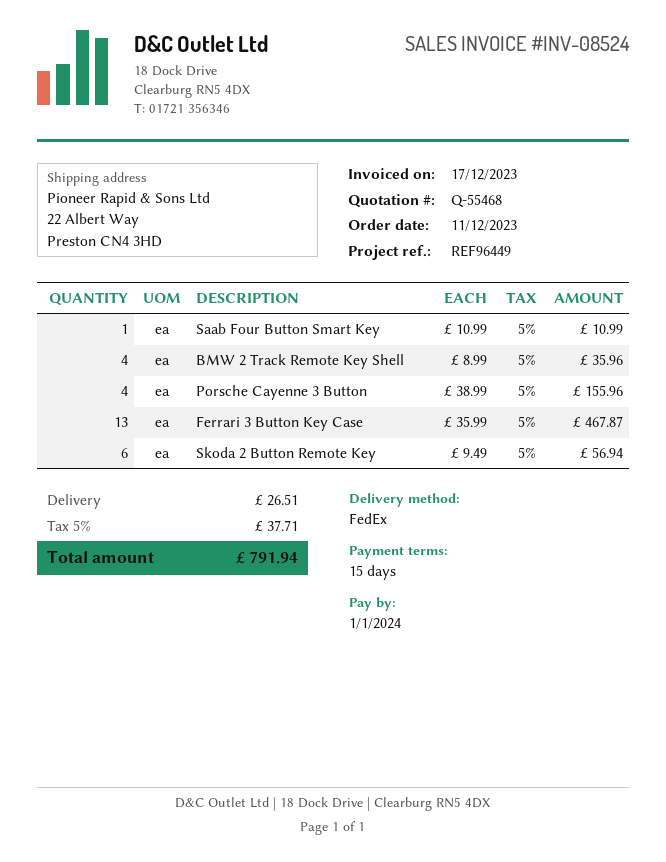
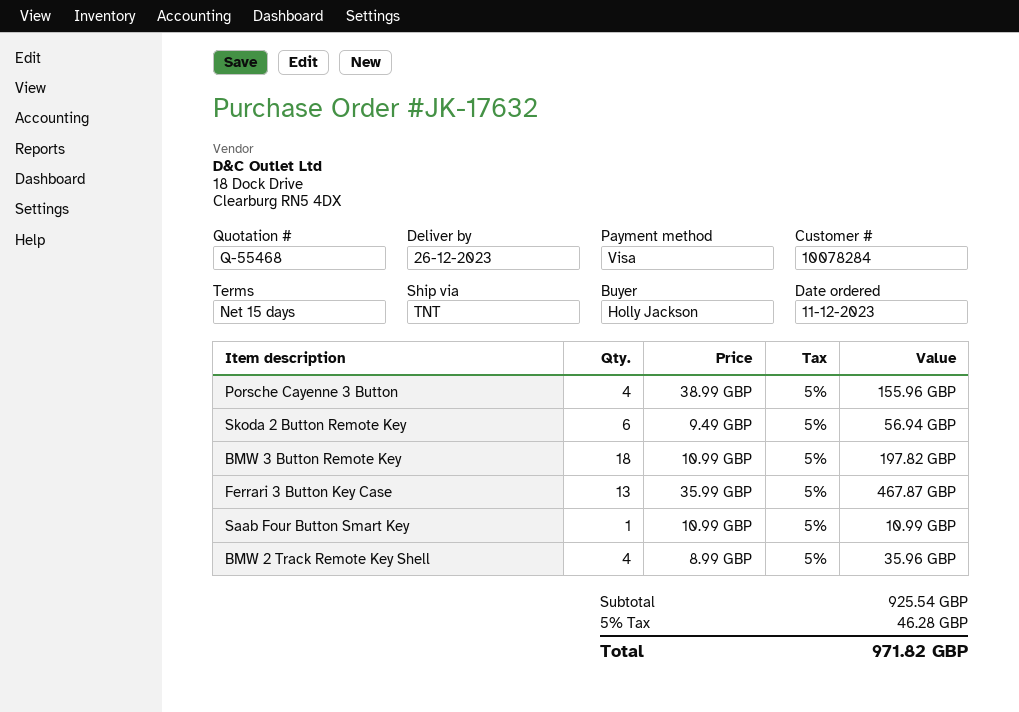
shipping method: FedEx -> TNT
BMW 3 Button Remote Key: none -> 18 x 10.99 = 197.82
shipping: 26.51 -> none
tax: 5% = 37.71 -> 5% = 46.28
total: 791.94 -> 971.82

